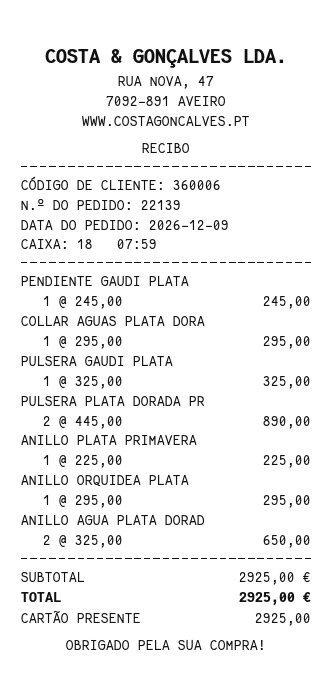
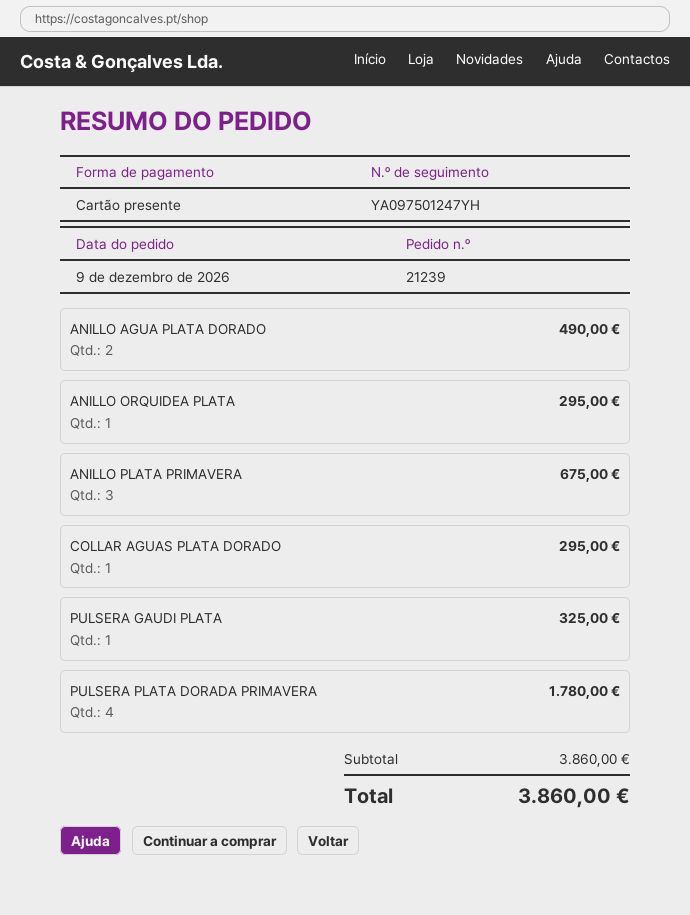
order number: 22139 -> 21239
PENDIENTE GAUDI PLATA: 1 for 245.00 -> none
PULSERA PLATA DORADA PR: 2 for 890.00 -> 4 for 1780.00
ANILLO PLATA PRIMAVERA: 1 for 225.00 -> 3 for 675.00
ANILLO AGUA PLATA DORAD: 2 for 650.00 -> 2 for 490.00
subtotal: 2925.00 -> 3860.00
total: 2925.00 -> 3860.00

